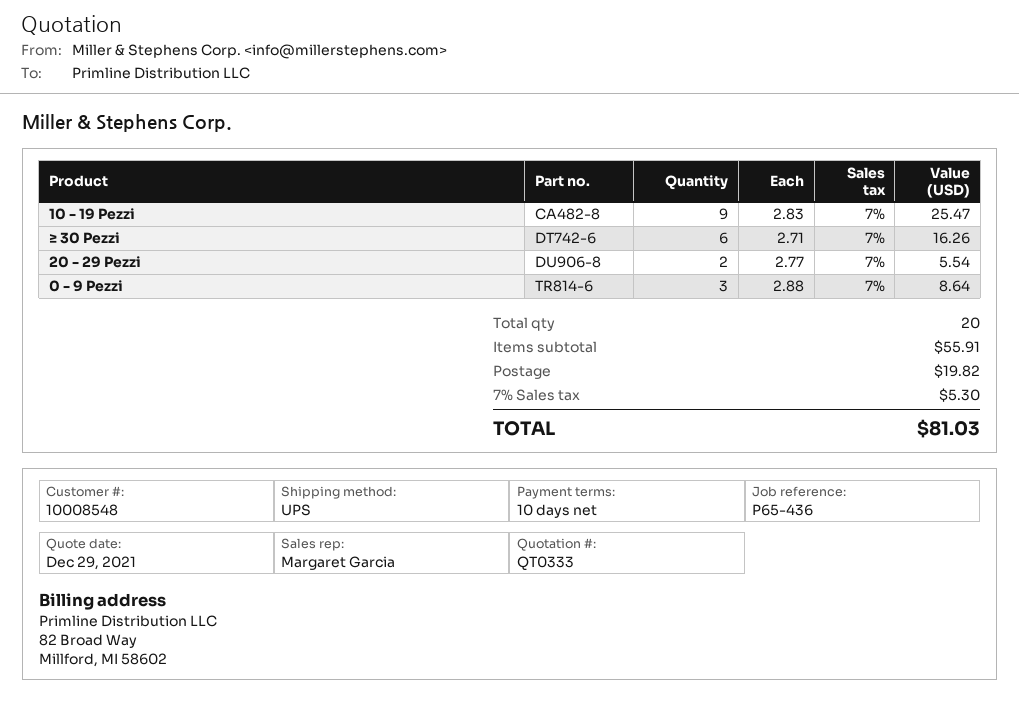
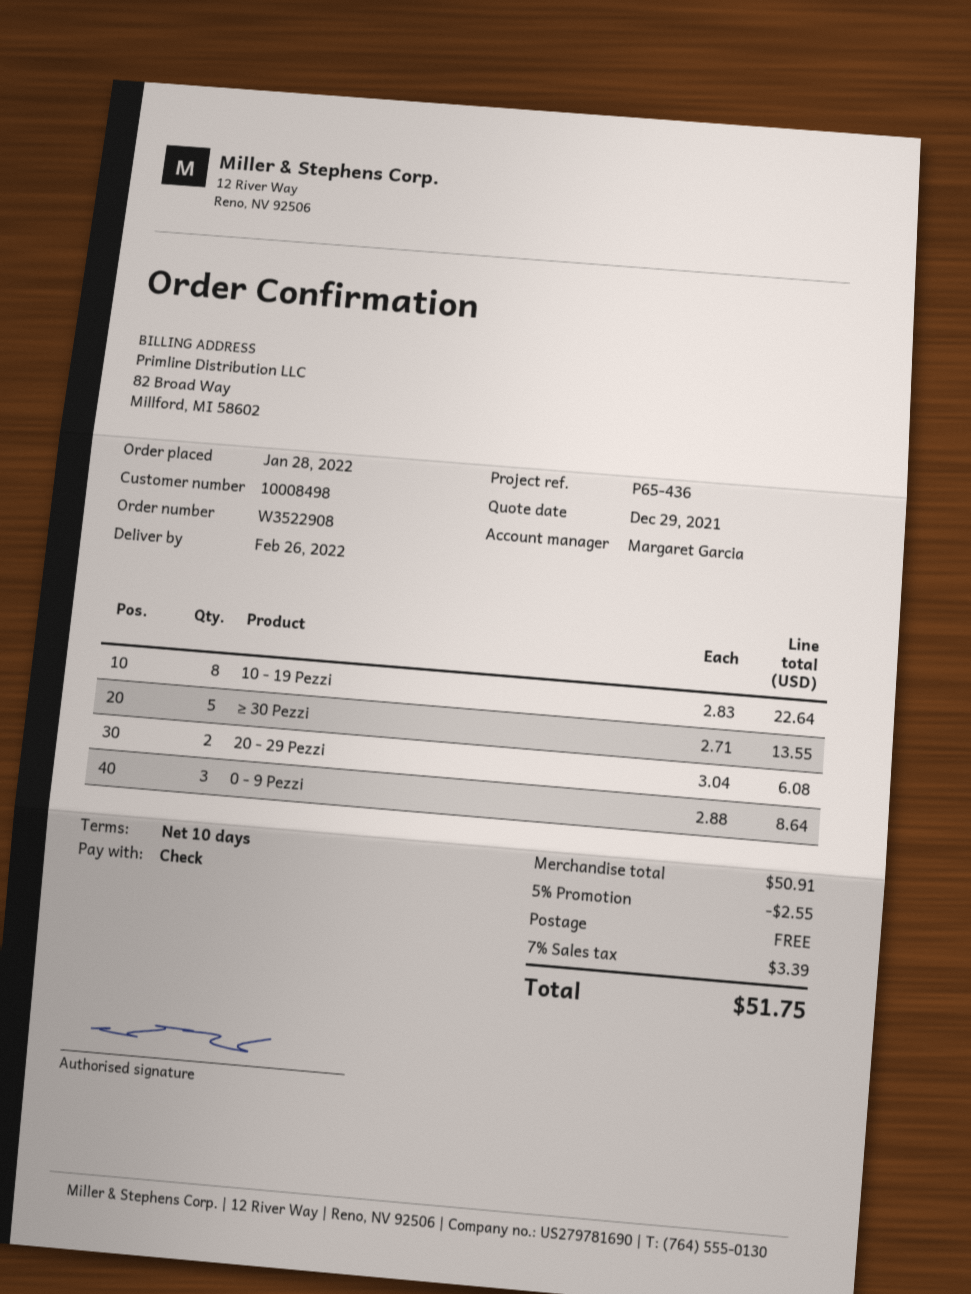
customer number: 10008548 -> 10008498
10 - 19 Pezzi: 9 x 2.83 = 25.47 -> 8 x 2.83 = 22.64
≥ 30 Pezzi: 6 x 2.71 = 16.26 -> 5 x 2.71 = 13.55
20 - 29 Pezzi: 2 x 2.77 = 5.54 -> 2 x 3.04 = 6.08
subtotal: 55.91 -> 50.91
discount: none -> 5% = 2.55
shipping: 19.82 -> 0.00
tax: 7% = 5.30 -> 7% = 3.39
total: 81.03 -> 51.75

